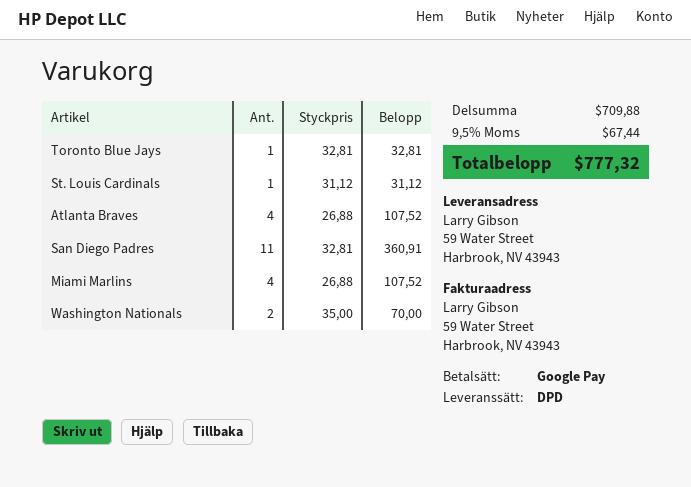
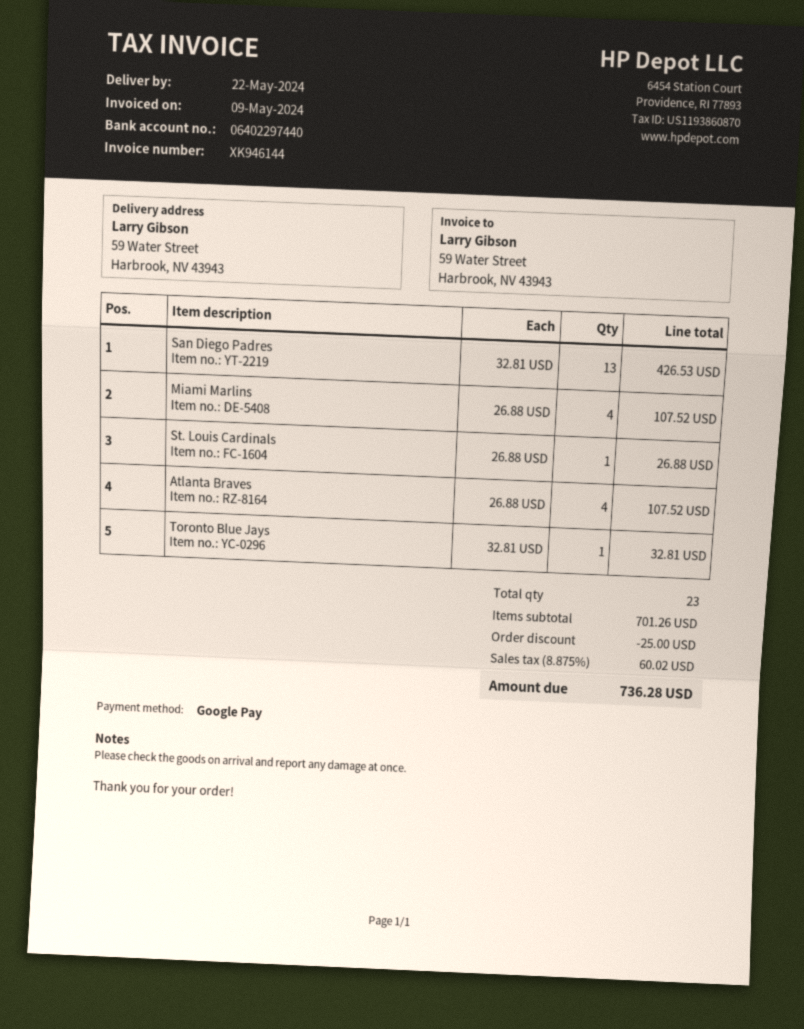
St. Louis Cardinals: 1 x 31.12 = 31.12 -> 1 x 26.88 = 26.88
San Diego Padres: 11 x 32.81 = 360.91 -> 13 x 32.81 = 426.53
Washington Nationals: 2 x 35.00 = 70.00 -> none
subtotal: 709.88 -> 701.26
discount: none -> 25.00
tax: 9.5% = 67.44 -> 8.875% = 60.02
total: 777.32 -> 736.28

